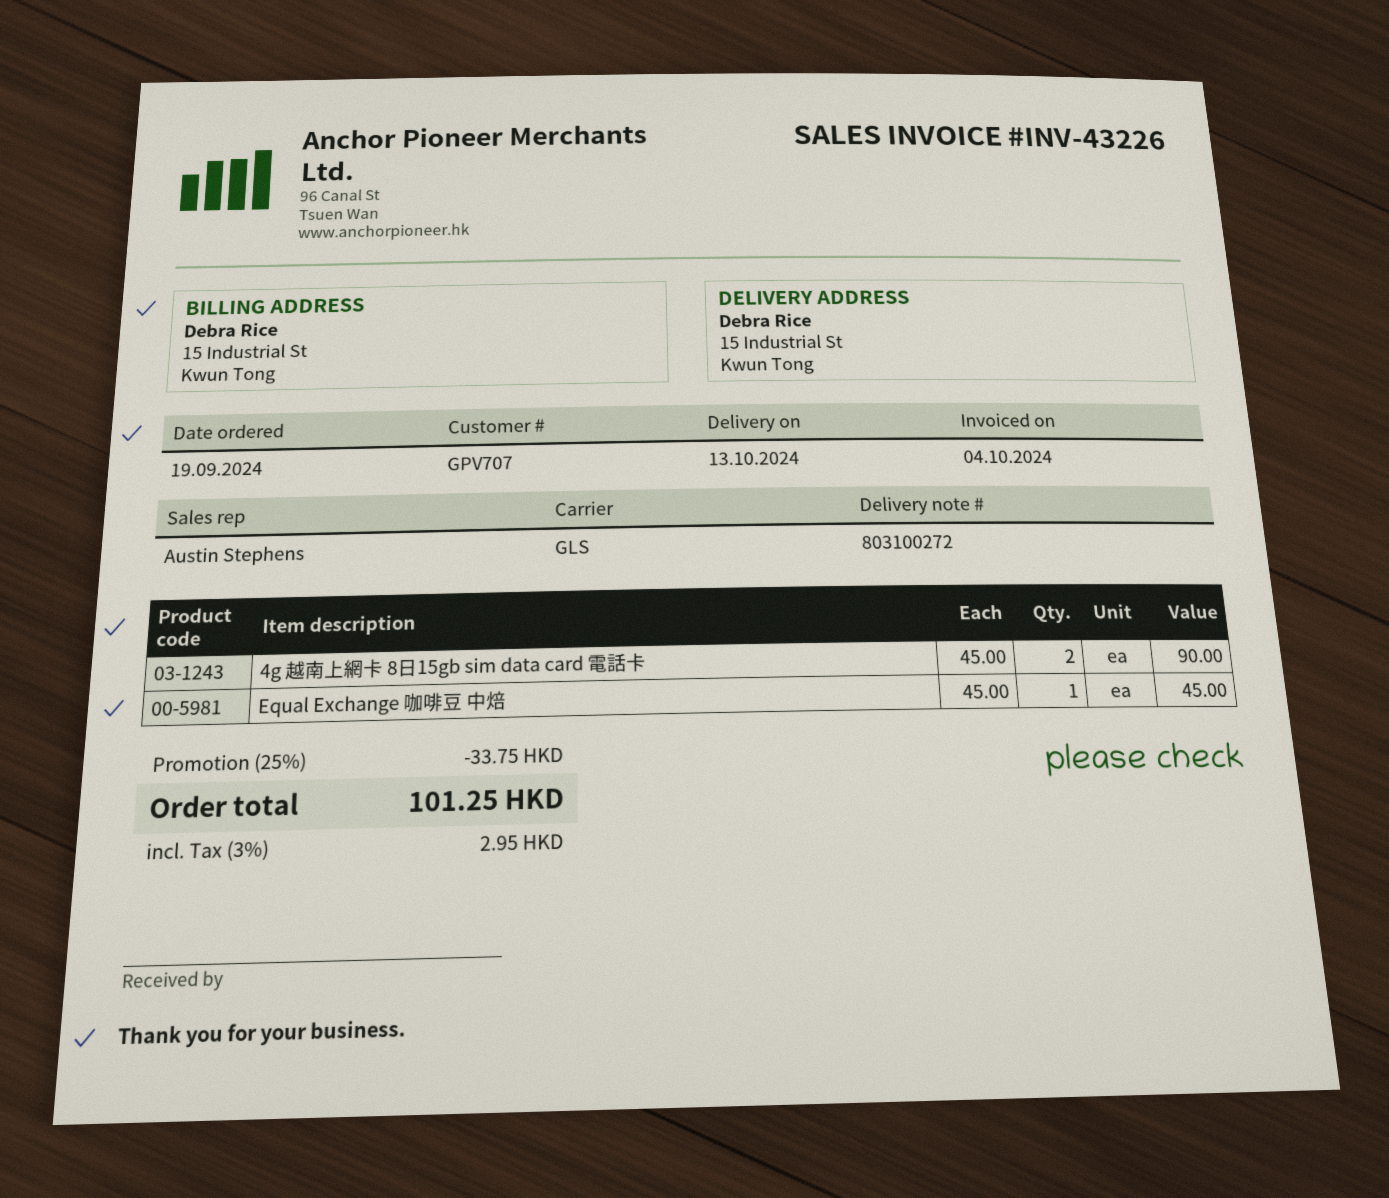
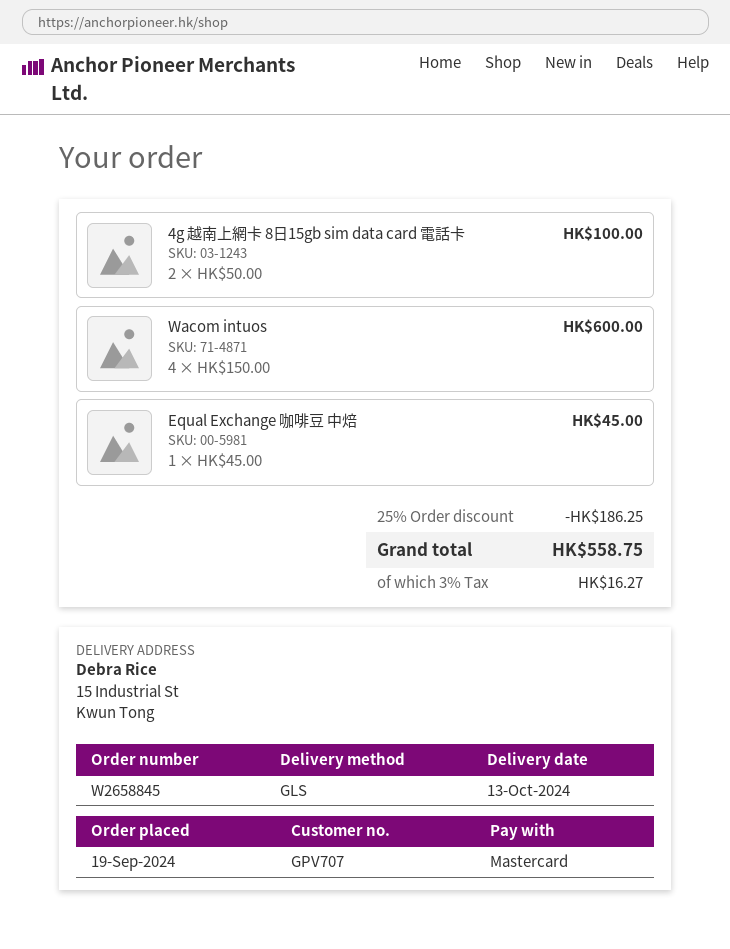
4g 越南上網卡 8日15gb sim data card 電話卡: 2 x 45.00 = 90.00 -> 2 x 50.00 = 100.00
Wacom intuos: none -> 4 x 150.00 = 600.00
discount: 25% = 33.75 -> 25% = 186.25
tax: 3% = 2.95 -> 3% = 16.27
total: 101.25 -> 558.75

